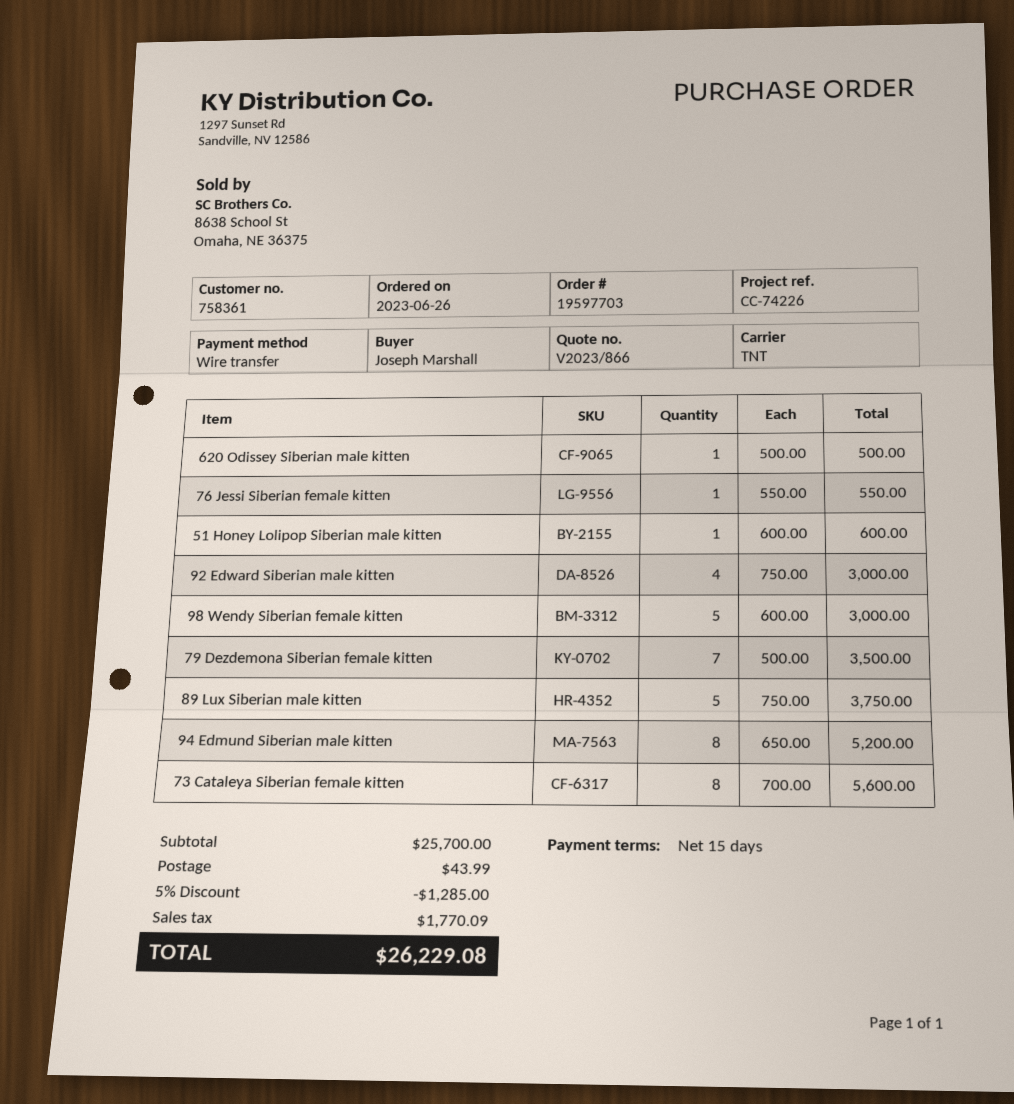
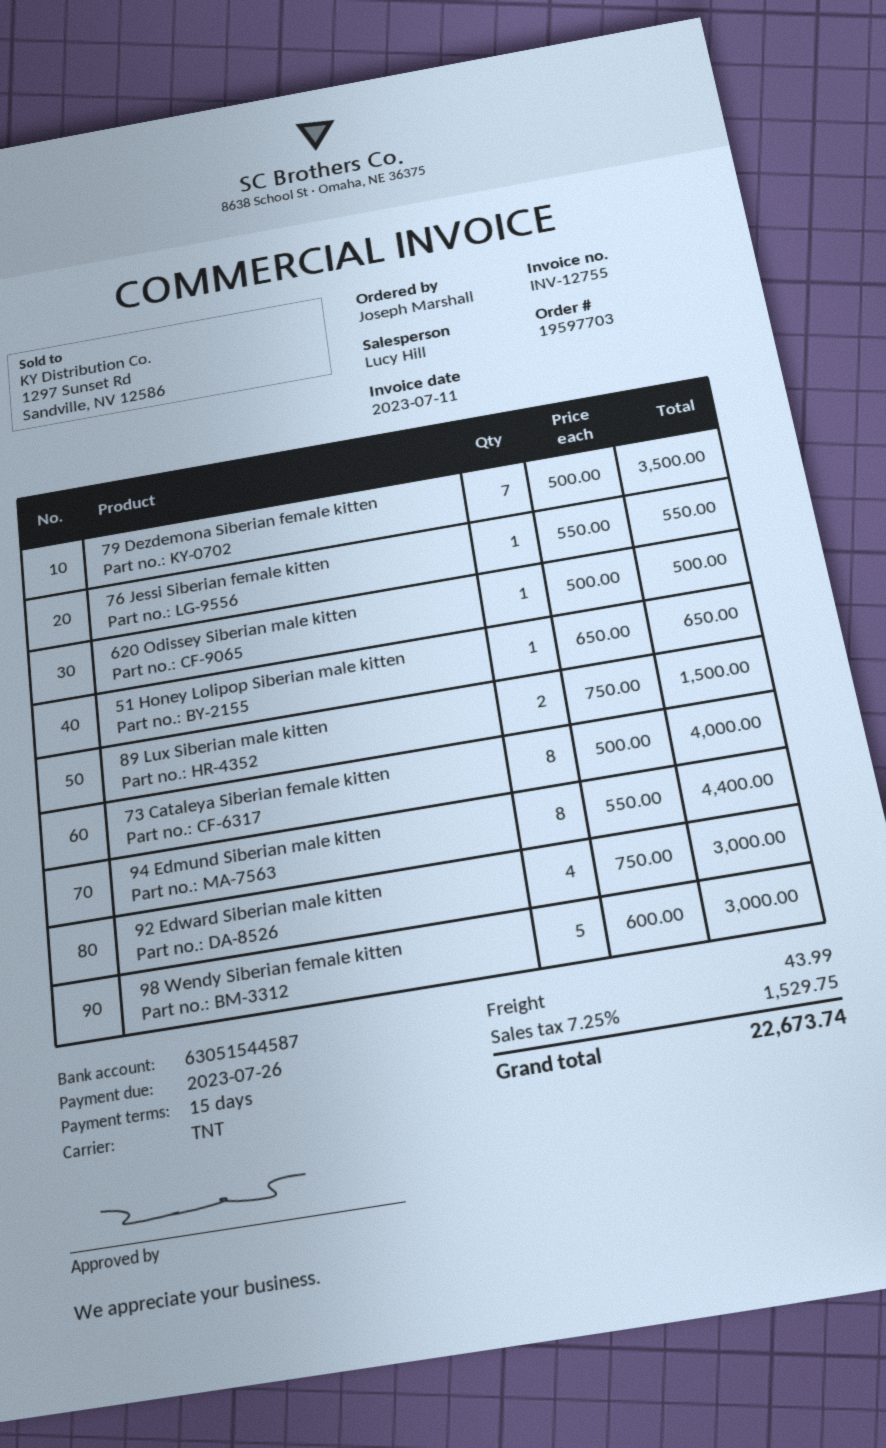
51 Honey Lolipop Siberian male kitten: 1 x 600.00 = 600.00 -> 1 x 650.00 = 650.00
89 Lux Siberian male kitten: 5 x 750.00 = 3750.00 -> 2 x 750.00 = 1500.00
94 Edmund Siberian male kitten: 8 x 650.00 = 5200.00 -> 8 x 550.00 = 4400.00
73 Cataleya Siberian female kitten: 8 x 700.00 = 5600.00 -> 8 x 500.00 = 4000.00
discount: 5% = 1285.00 -> none
tax: 1770.09 -> 1529.75
total: 26229.08 -> 22673.74

